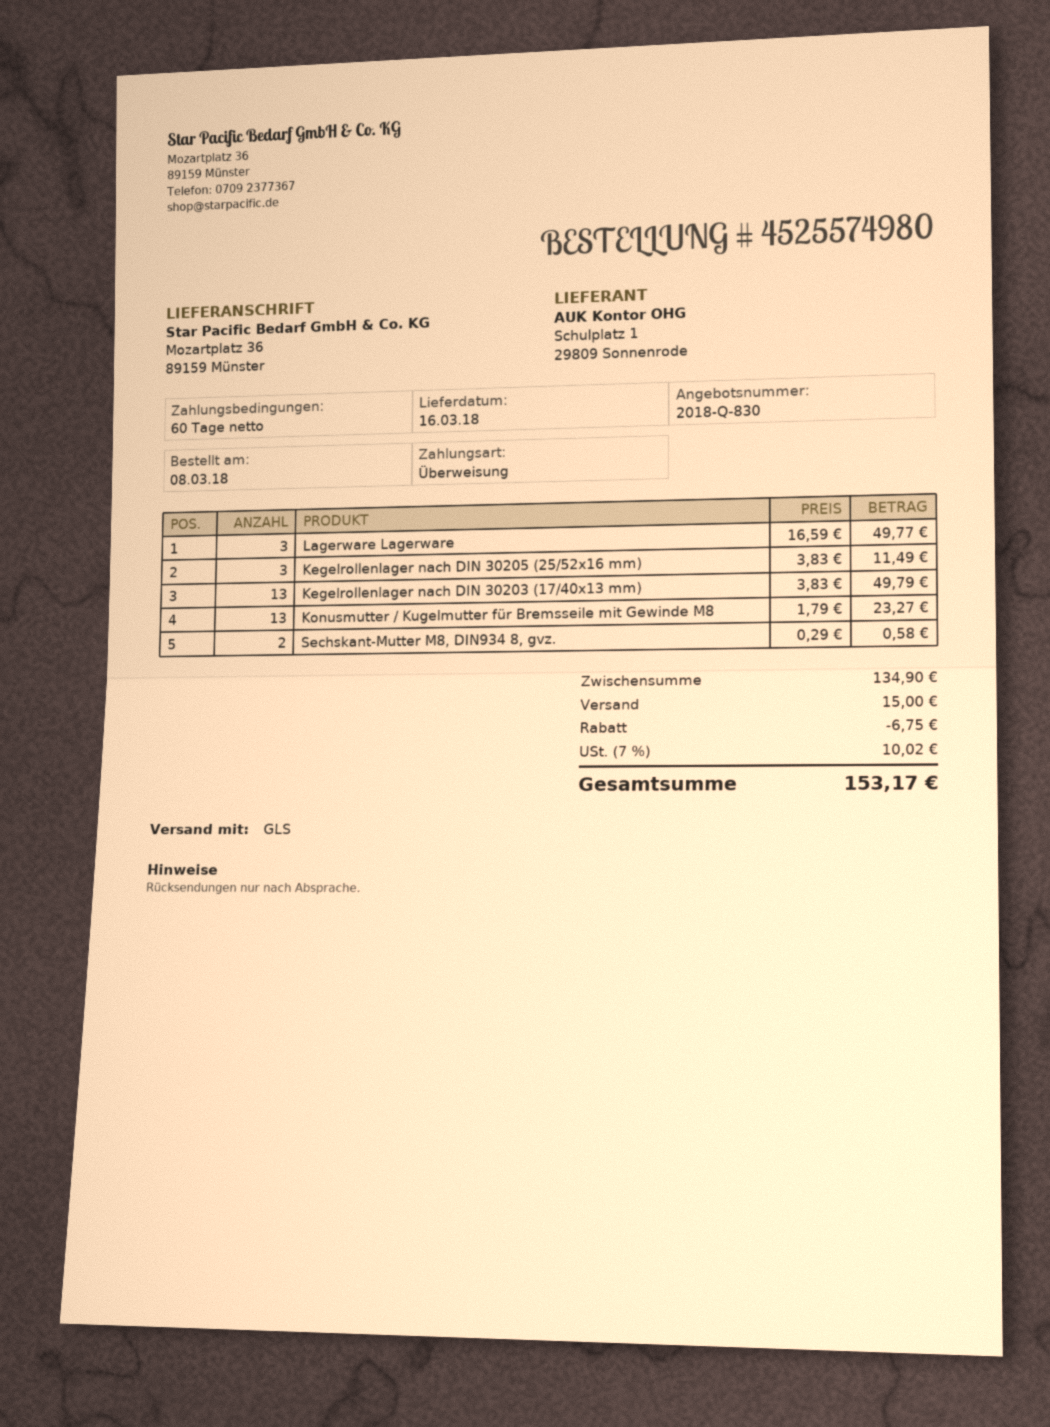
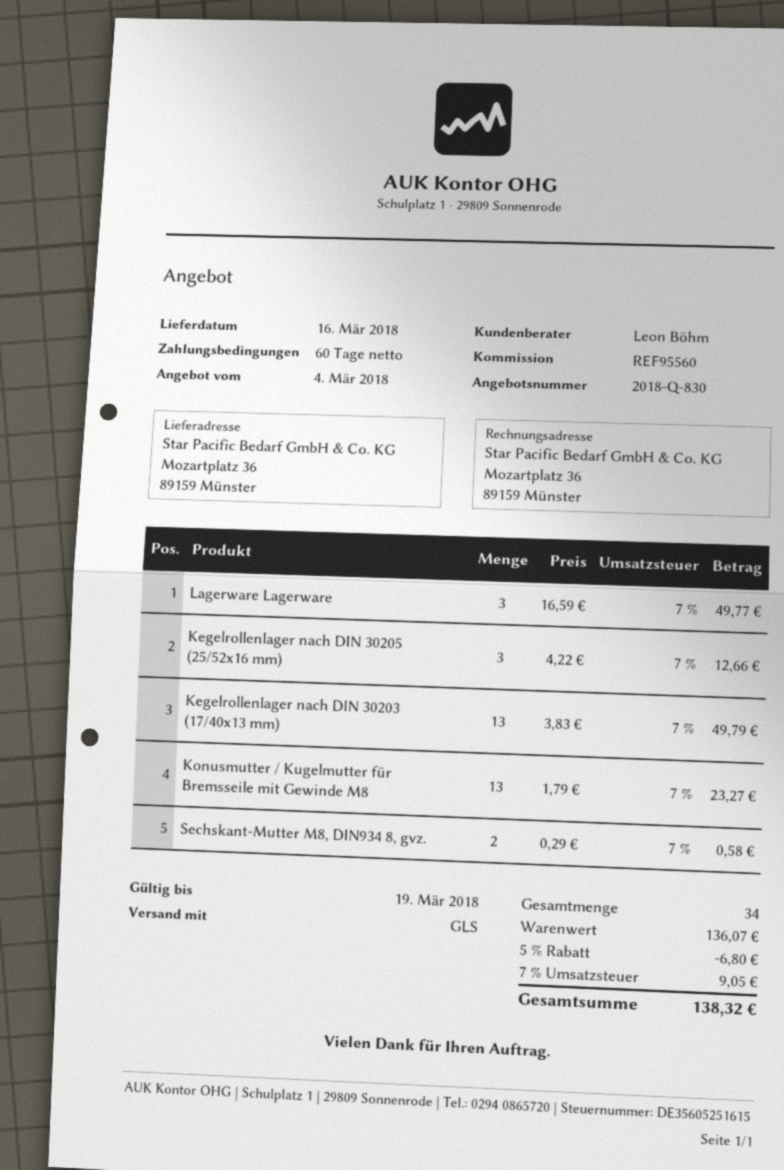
Kegelrollenlager nach DIN 30205 (25/52x16 mm): 3 x 3.83 = 11.49 -> 3 x 4.22 = 12.66
subtotal: 134.90 -> 136.07
discount: 6.75 -> 6.80
shipping: 15.00 -> none
tax: 7% = 10.02 -> 7% = 9.05
total: 153.17 -> 138.32

